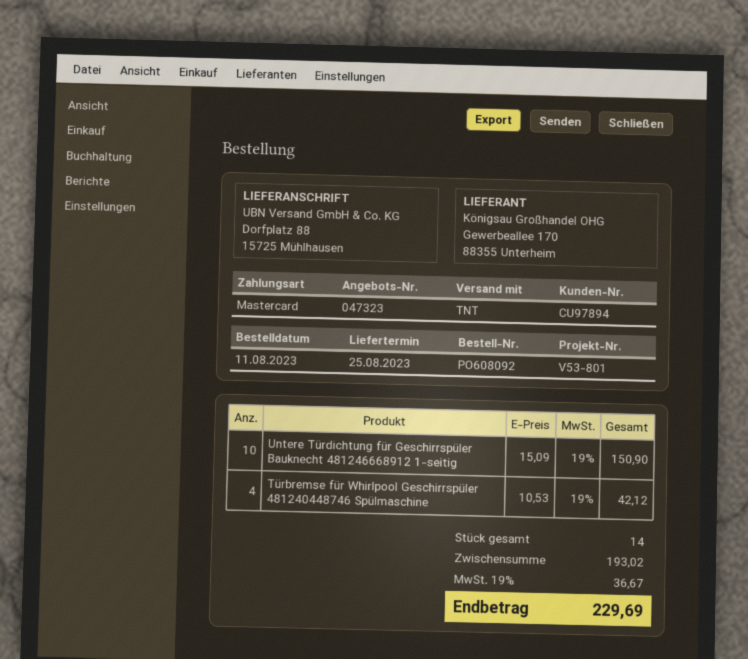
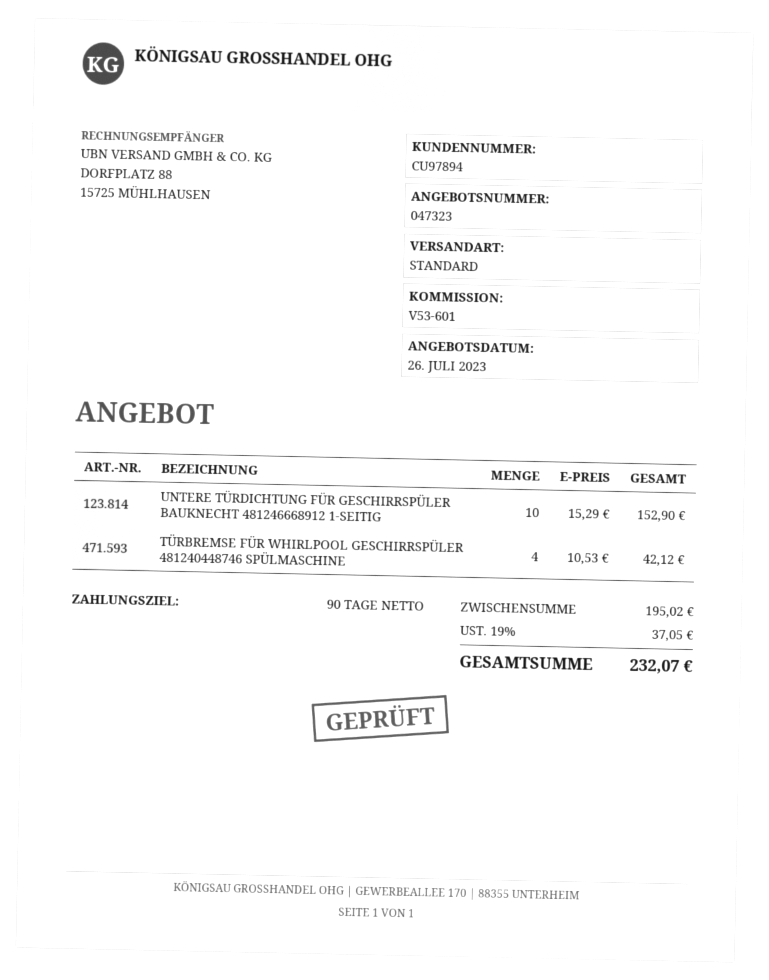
reference: V53-801 -> V53-601
shipping method: TNT -> standard
Untere Türdichtung für Geschirrspüler Bauknecht 481246668912 1-seitig: 10 x 15.09 = 150.90 -> 10 x 15.29 = 152.90
subtotal: 193.02 -> 195.02
tax: 19% = 36.67 -> 19% = 37.05
total: 229.69 -> 232.07

